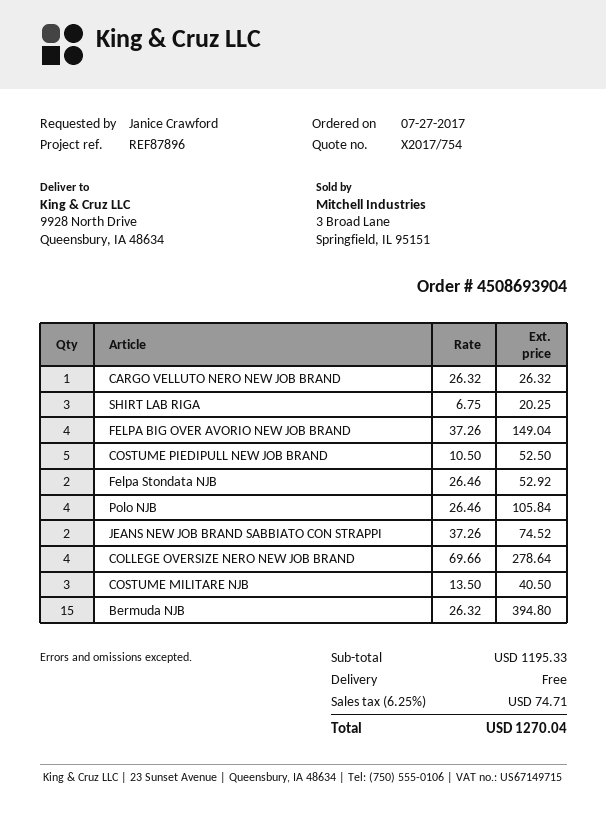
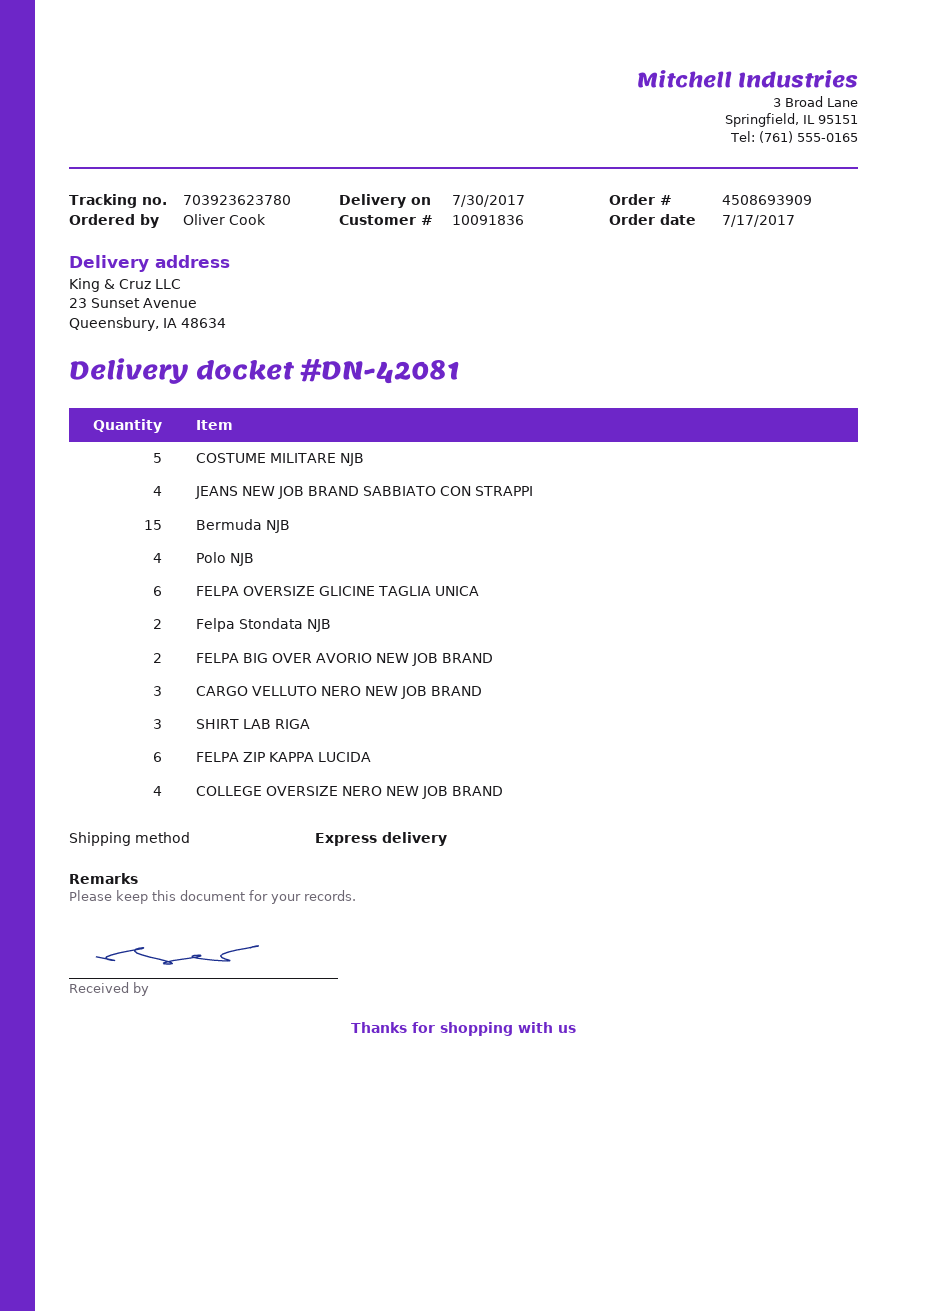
order number: 4508693904 -> 4508693909
order date: 2017-07-27 -> 2017-07-17
ordered by: Janice Crawford -> Oliver Cook
ship to: 9928 North Drive, Queensbury, IA 48634 -> 23 Sunset Avenue, Queensbury, IA 48634
CARGO VELLUTO NERO NEW JOB BRAND: 1 -> 3
FELPA BIG OVER AVORIO NEW JOB BRAND: 4 -> 2
COSTUME PIEDIPULL NEW JOB BRAND: 5 -> none
JEANS NEW JOB BRAND SABBIATO CON STRAPPI: 2 -> 4
COSTUME MILITARE NJB: 3 -> 5
FELPA OVERSIZE GLICINE TAGLIA UNICA: none -> 6
FELPA ZIP KAPPA LUCIDA: none -> 6

